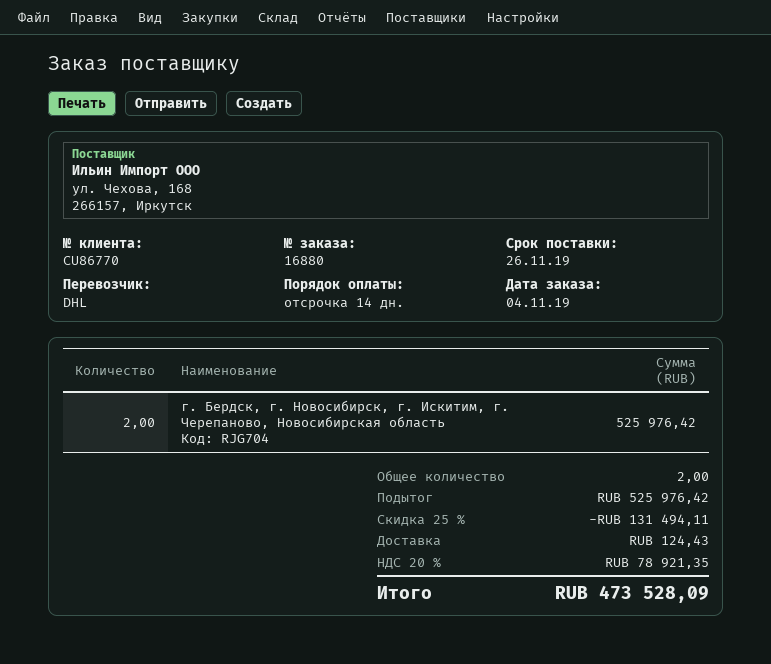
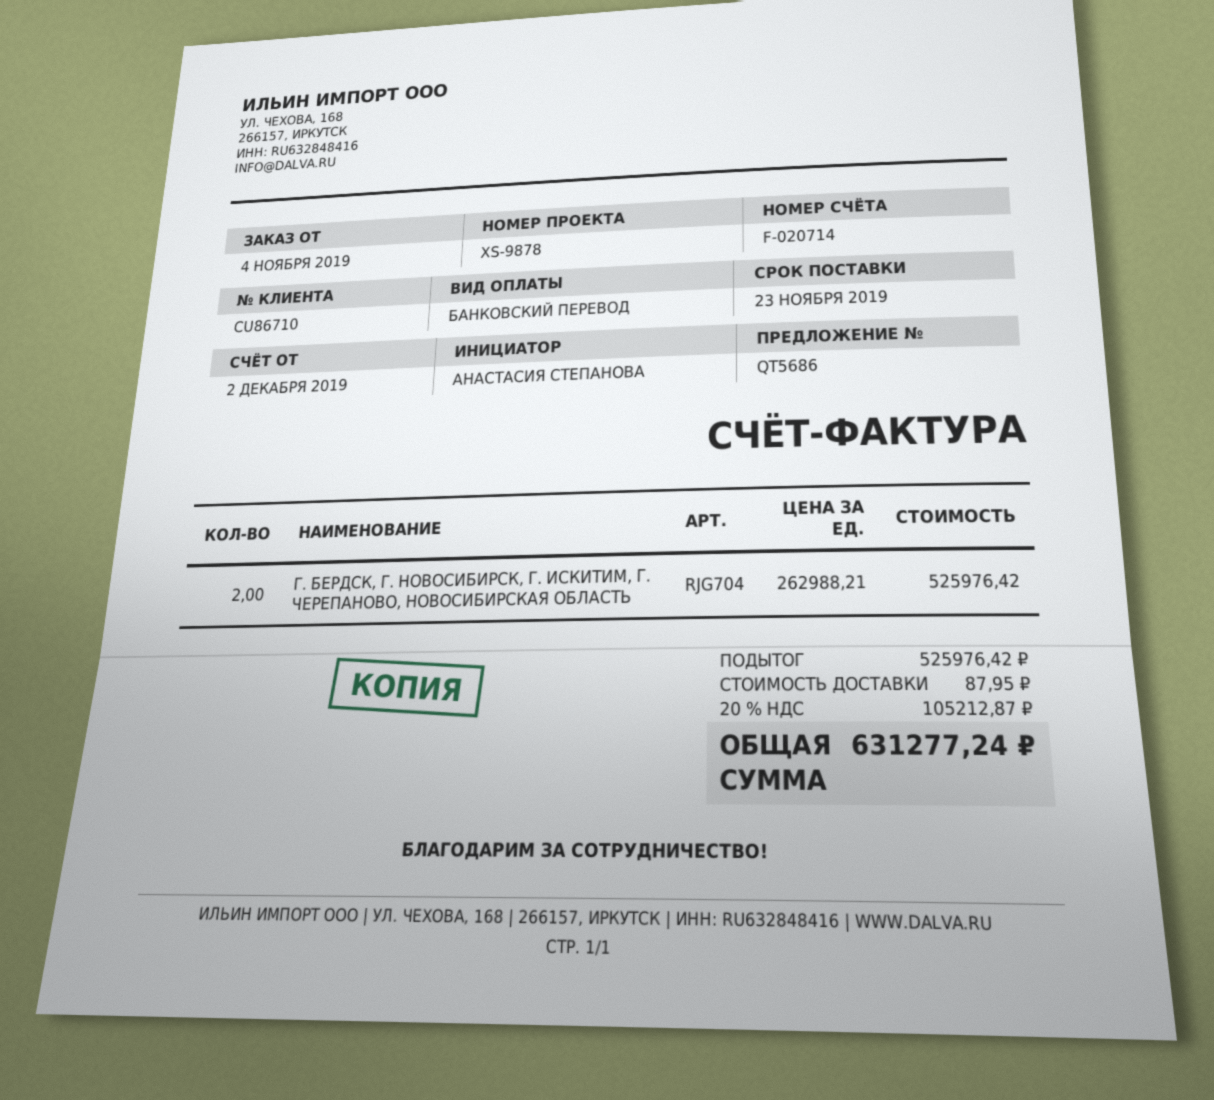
delivery date: 2019-11-26 -> 2019-11-23
customer number: CU86770 -> CU86710
discount: 25% = 131494.11 -> none
shipping: 124.43 -> 87.95
tax: 20% = 78921.35 -> 20% = 105212.87
total: 473528.09 -> 631277.24

